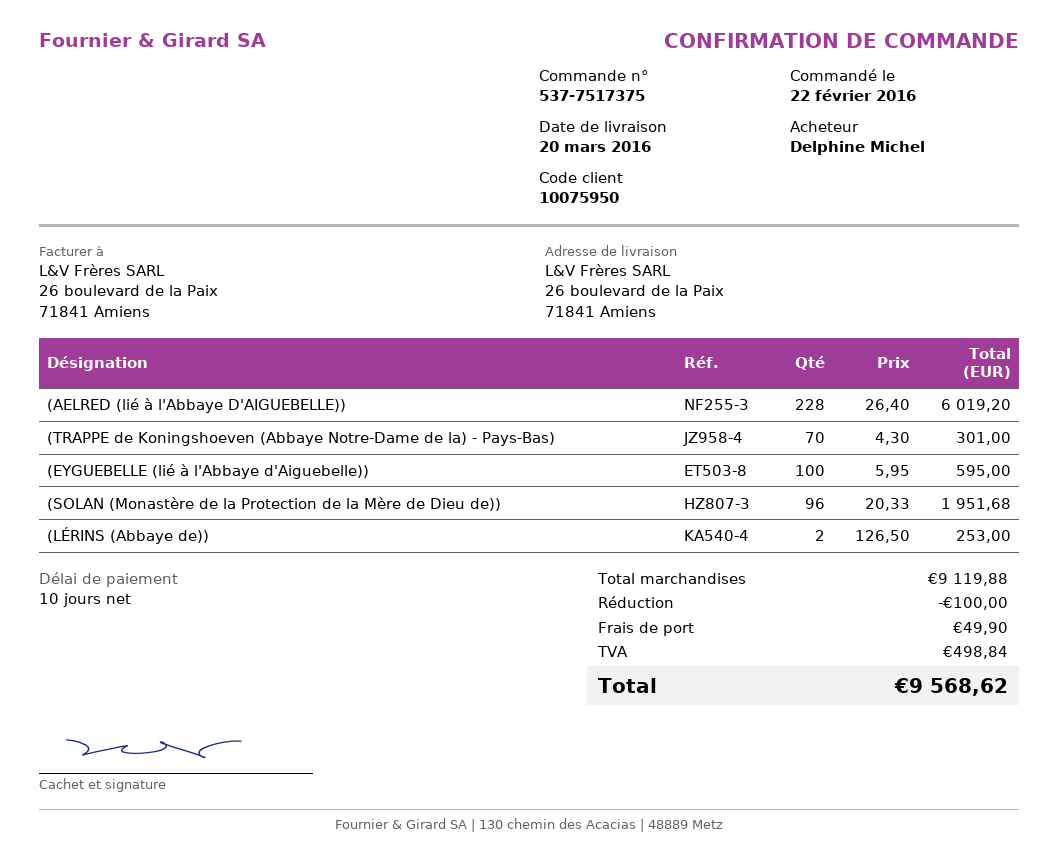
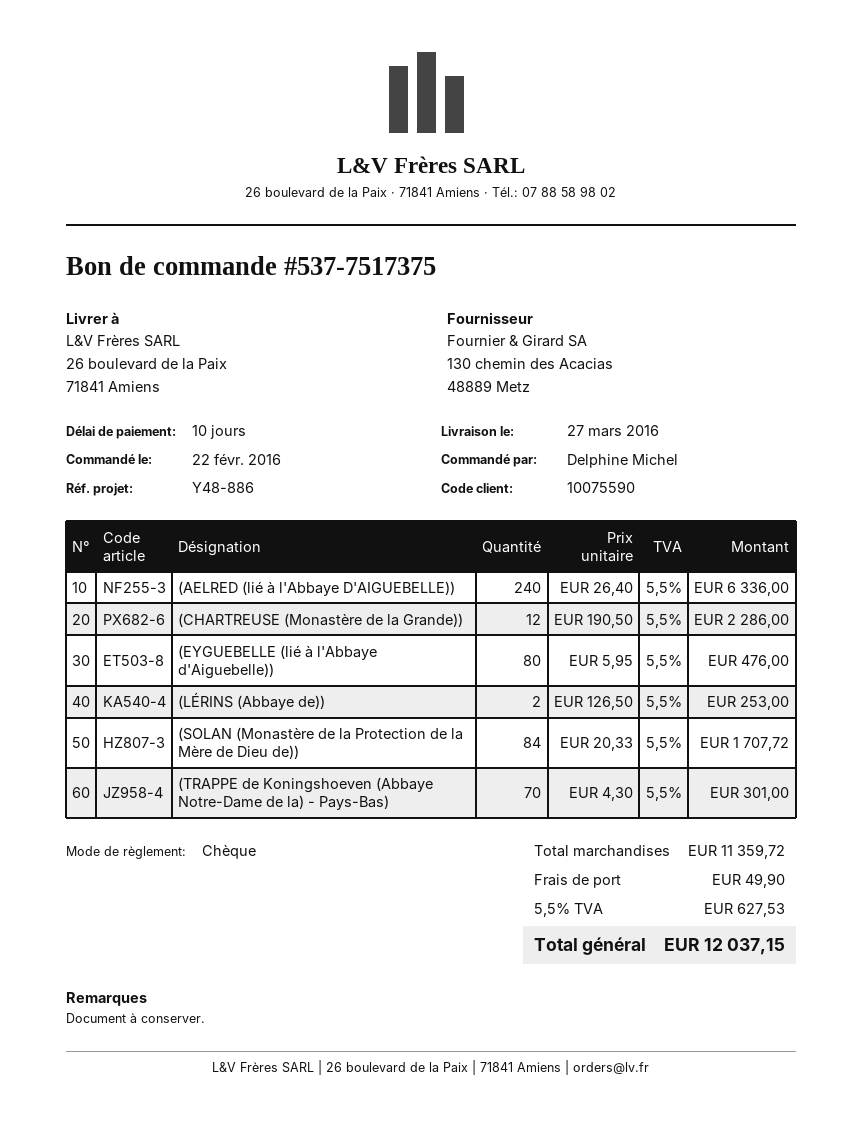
delivery date: 2016-03-20 -> 2016-03-27
customer number: 10075950 -> 10075590
(AELRED (lié à l'Abbaye D'AIGUEBELLE)): 228 x 26.40 = 6019.20 -> 240 x 26.40 = 6336.00
(EYGUEBELLE (lié à l'Abbaye d'Aiguebelle)): 100 x 5.95 = 595.00 -> 80 x 5.95 = 476.00
(SOLAN (Monastère de la Protection de la Mère de Dieu de)): 96 x 20.33 = 1951.68 -> 84 x 20.33 = 1707.72
(CHARTREUSE (Monastère de la Grande)): none -> 12 x 190.50 = 2286.00
subtotal: 9119.88 -> 11359.72
discount: 100.00 -> none
tax: 498.84 -> 627.53
total: 9568.62 -> 12037.15

